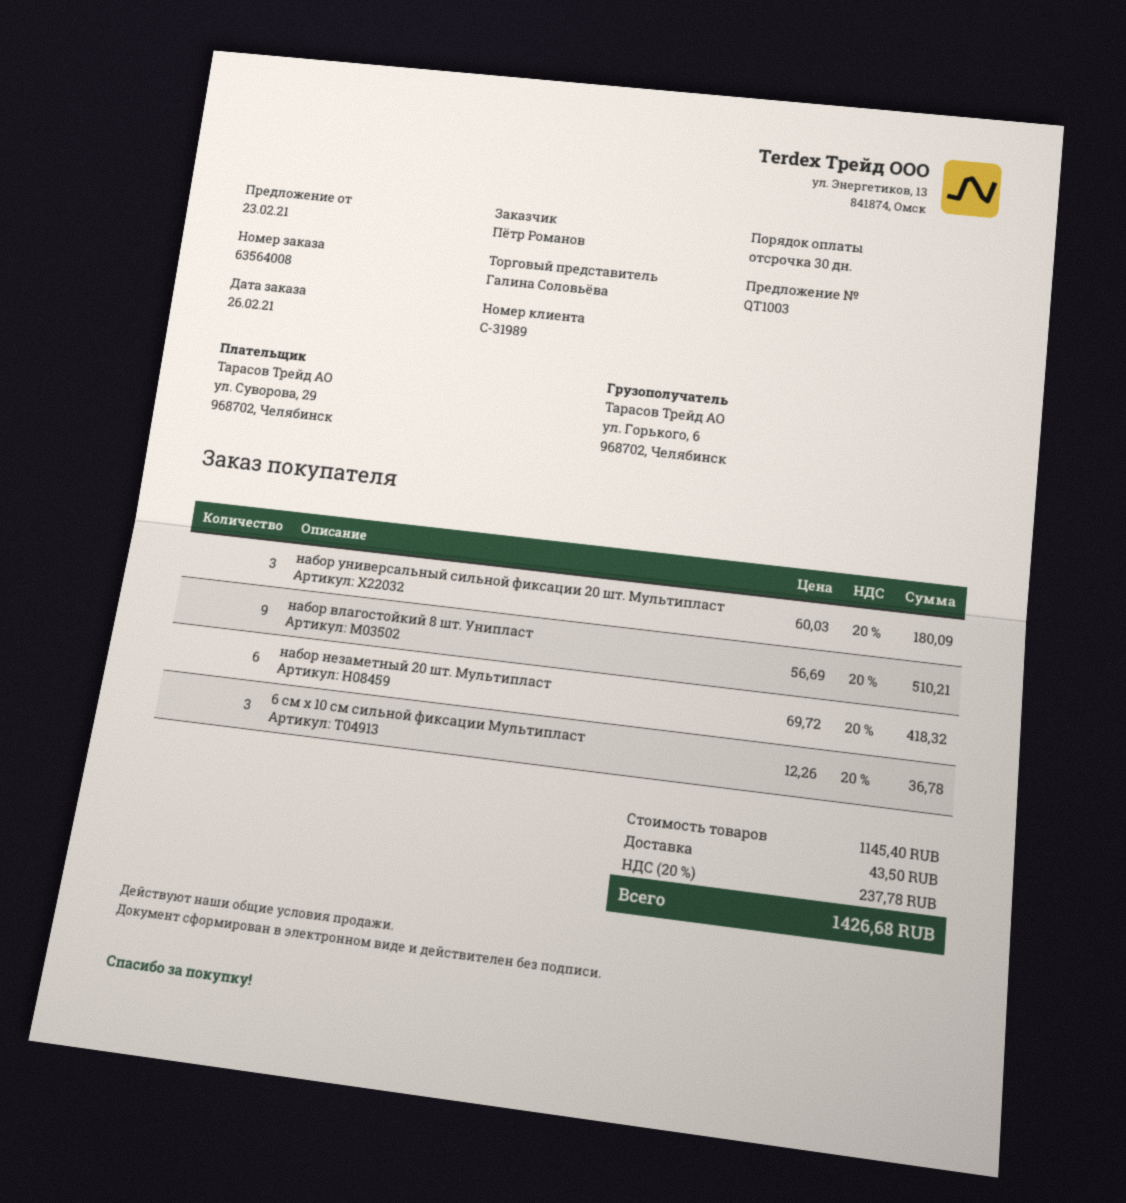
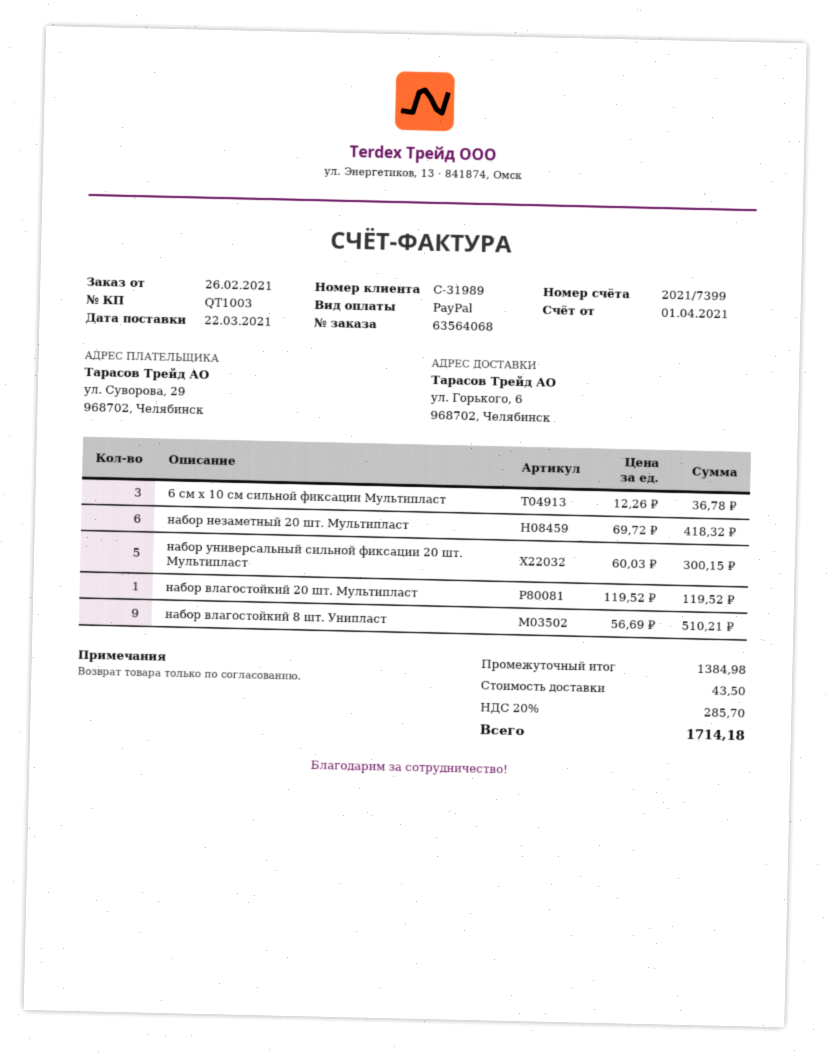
order number: 63564008 -> 63564068
набор универсальный сильной фиксации 20 шт. Мультипласт: 3 x 60.03 = 180.09 -> 5 x 60.03 = 300.15
набор влагостойкий 20 шт. Мультипласт: none -> 1 x 119.52 = 119.52
subtotal: 1145.40 -> 1384.98
tax: 20% = 237.78 -> 20% = 285.70
total: 1426.68 -> 1714.18

